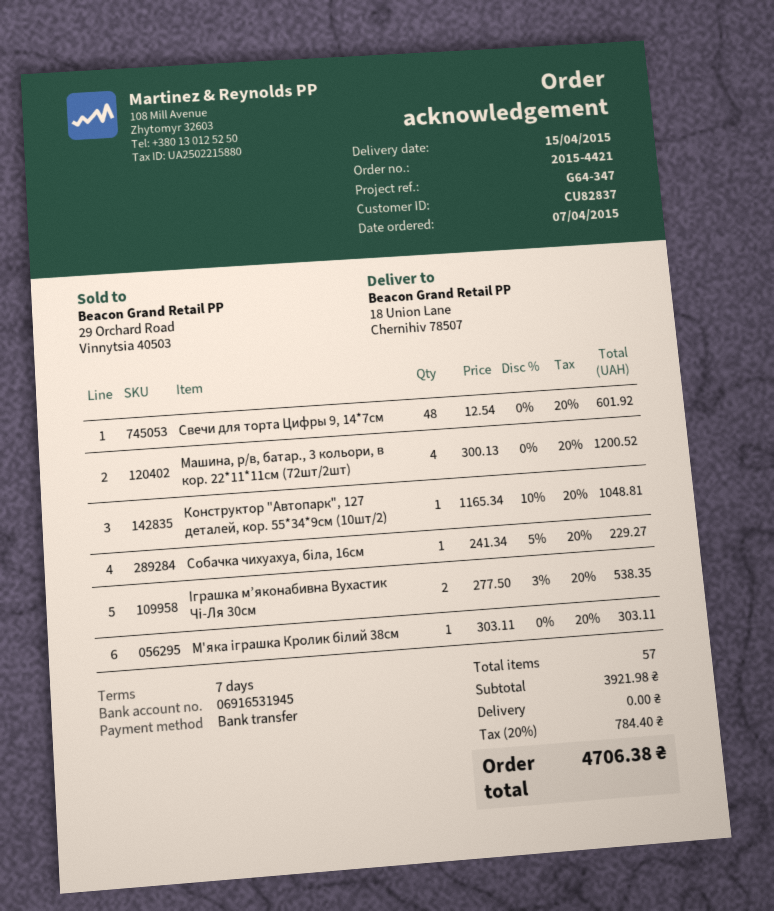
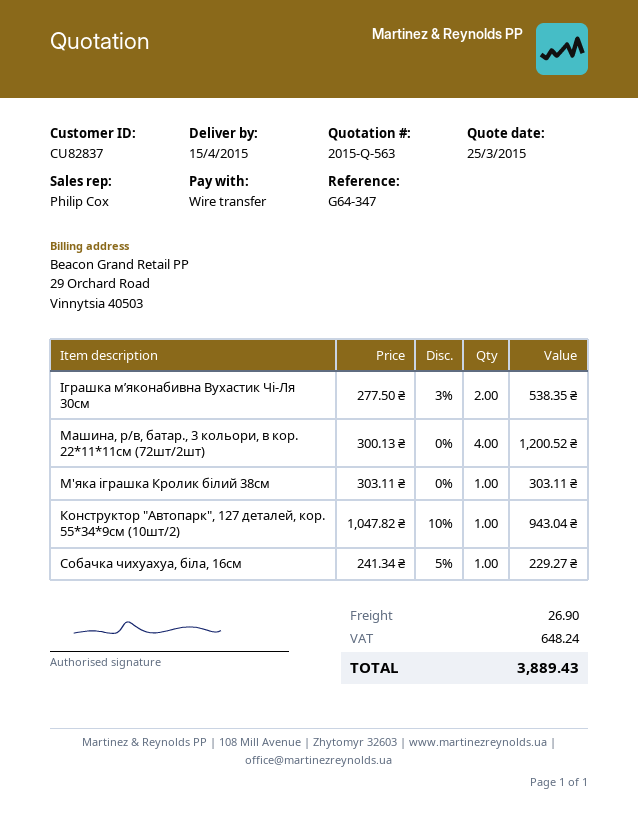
Свечи для торта Цифры 9, 14*7см: 48 x 12.54 = 601.92 -> none
Конструктор "Автопарк", 127 деталей, кор. 55*34*9см (10шт/2): 1 x 1165.34 - 10% = 1048.81 -> 1 x 1047.82 - 10% = 943.04
shipping: 0.00 -> 26.90
tax: 784.40 -> 648.24
total: 4706.38 -> 3889.43

